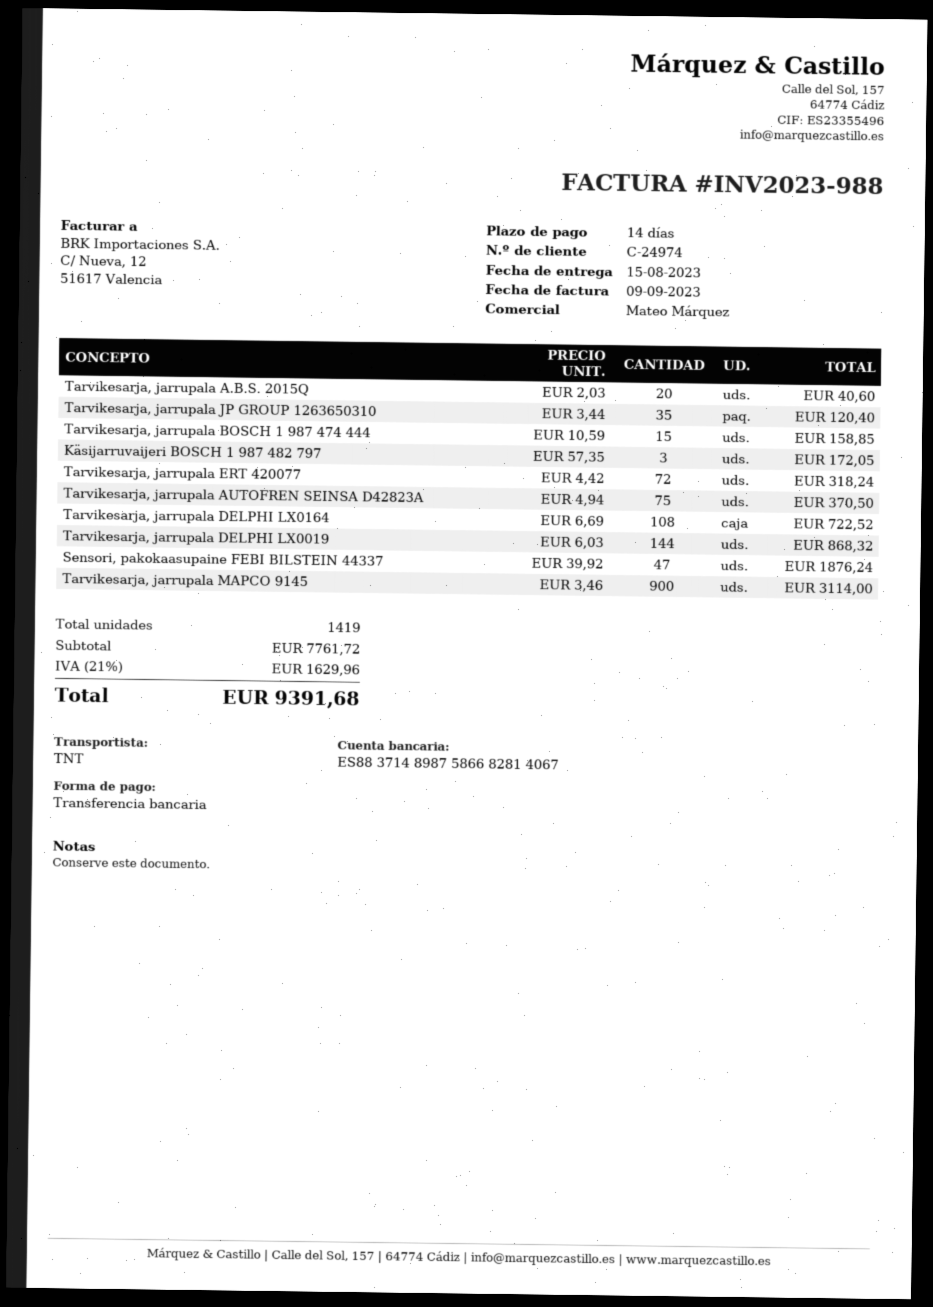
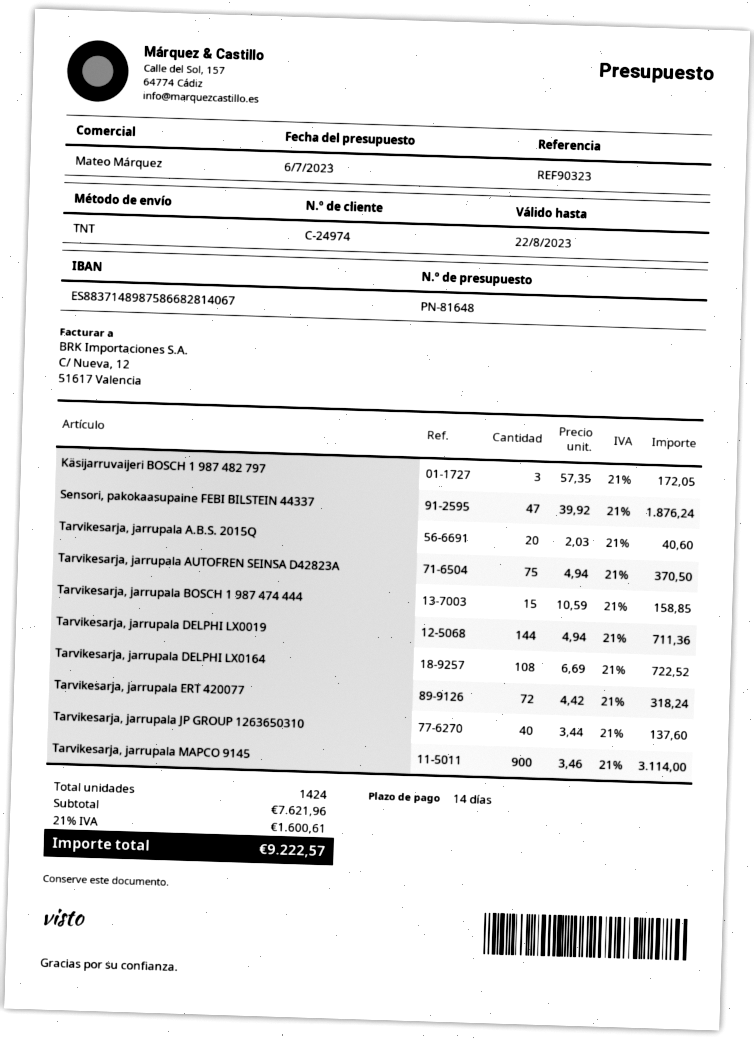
Tarvikesarja, jarrupala JP GROUP 1263650310: 35 x 3.44 = 120.40 -> 40 x 3.44 = 137.60
Tarvikesarja, jarrupala DELPHI LX0019: 144 x 6.03 = 868.32 -> 144 x 4.94 = 711.36
total quantity: 1419 -> 1424
subtotal: 7761.72 -> 7621.96
tax: 21% = 1629.96 -> 21% = 1600.61
total: 9391.68 -> 9222.57

